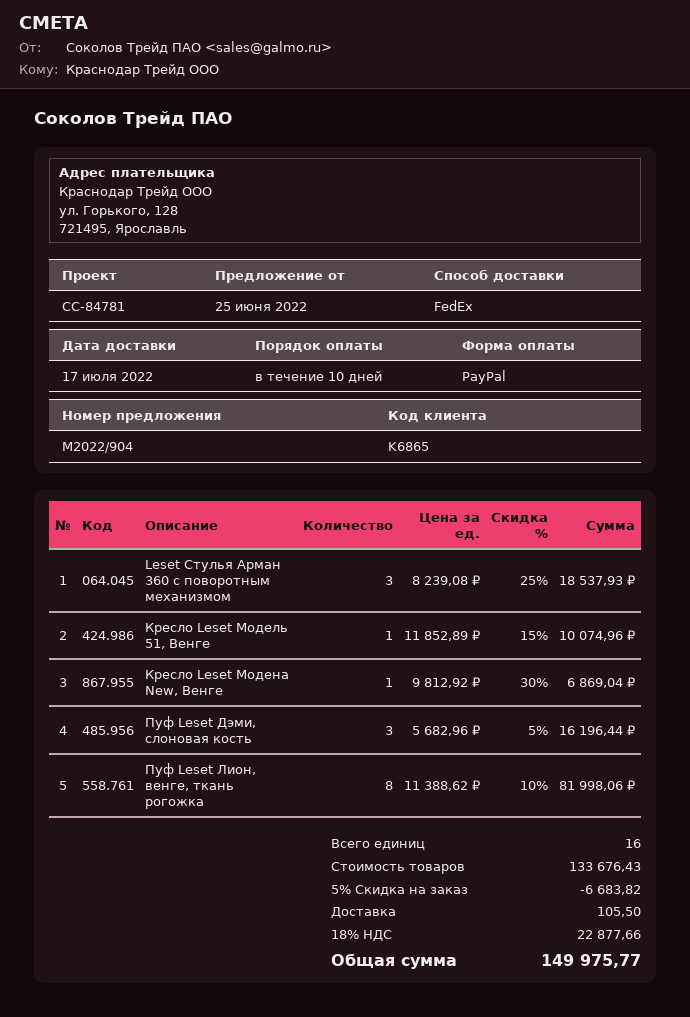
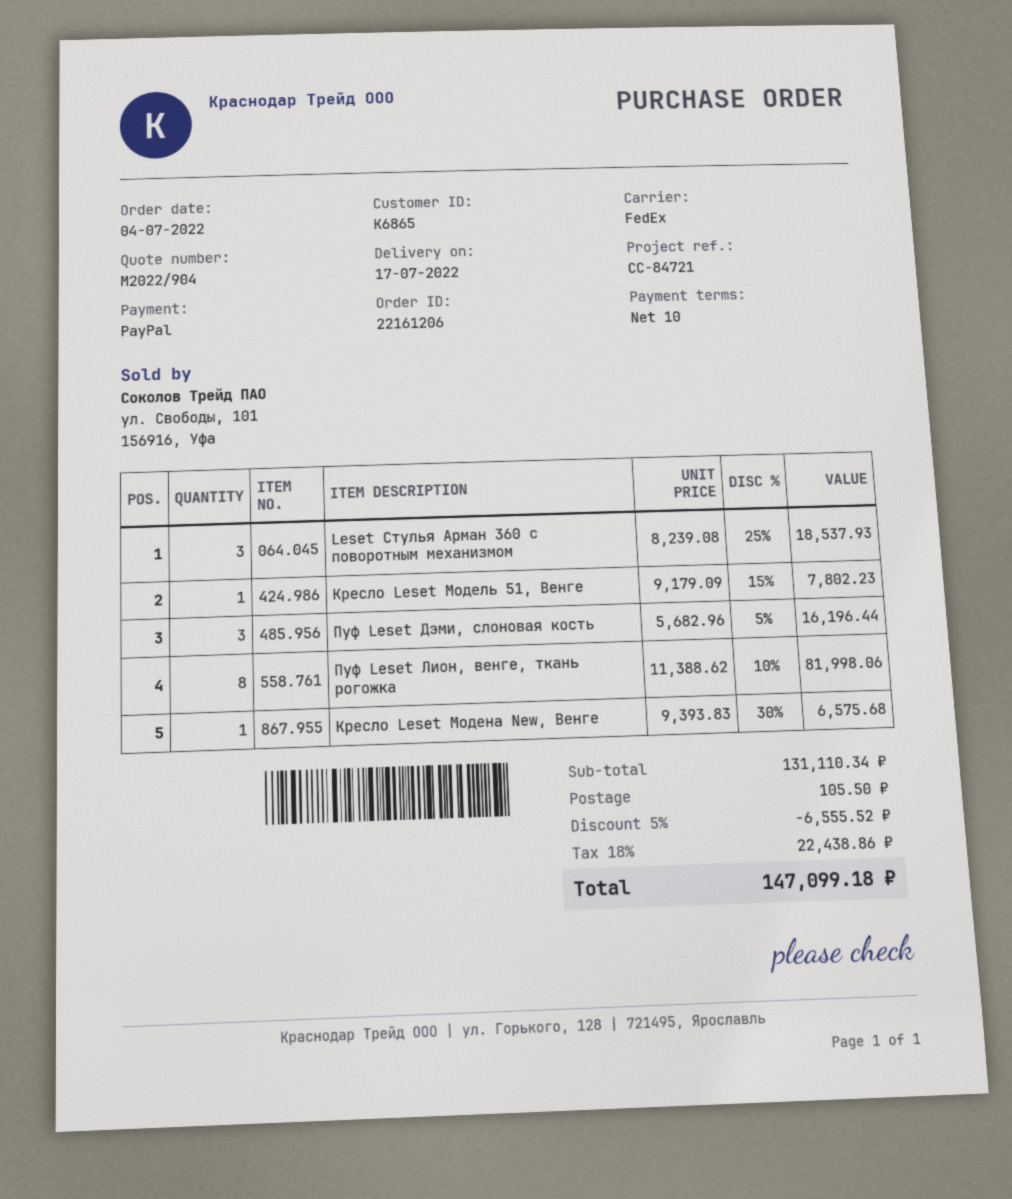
reference: CC-84781 -> CC-84721
Кресло Leset Модель 51, Венге: 1 x 11852.89 - 15% = 10074.96 -> 1 x 9179.09 - 15% = 7802.23
Кресло Leset Модена New, Венге: 1 x 9812.92 - 30% = 6869.04 -> 1 x 9393.83 - 30% = 6575.68
subtotal: 133676.43 -> 131110.34
discount: 5% = 6683.82 -> 5% = 6555.52
tax: 18% = 22877.66 -> 18% = 22438.86
total: 149975.77 -> 147099.18

